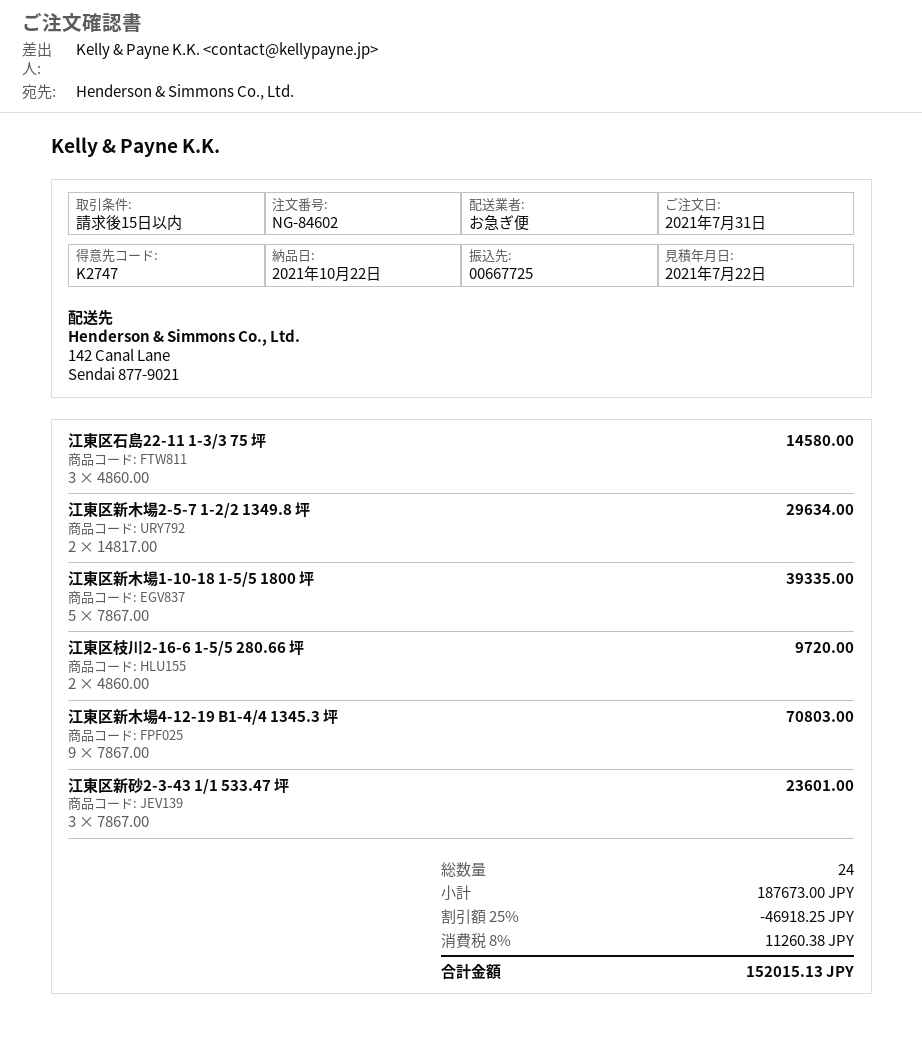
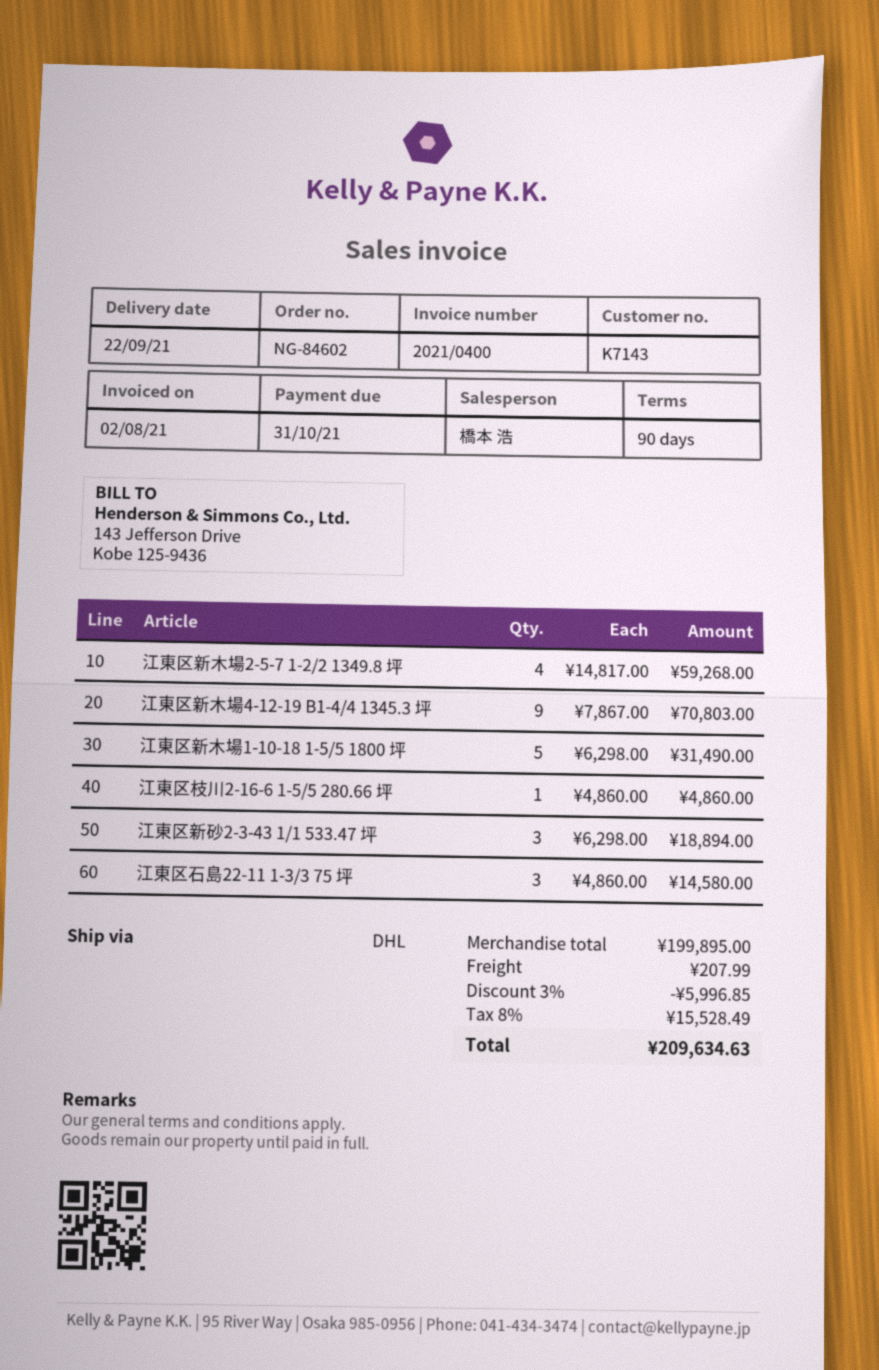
delivery date: 2021-10-22 -> 2021-09-22
payment terms: 15 days -> 90 days
customer number: K2747 -> K7143
shipping method: express -> DHL
江東区新木場2-5-7 1-2/2 1349.8 坪: 2 x 14817.00 = 29634.00 -> 4 x 14817.00 = 59268.00
江東区新木場1-10-18 1-5/5 1800 坪: 5 x 7867.00 = 39335.00 -> 5 x 6298.00 = 31490.00
江東区枝川2-16-6 1-5/5 280.66 坪: 2 x 4860.00 = 9720.00 -> 1 x 4860.00 = 4860.00
江東区新砂2-3-43 1/1 533.47 坪: 3 x 7867.00 = 23601.00 -> 3 x 6298.00 = 18894.00
subtotal: 187673.00 -> 199895.00
discount: 25% = 46918.25 -> 3% = 5996.85
shipping: none -> 207.99
tax: 8% = 11260.38 -> 8% = 15528.49
total: 152015.13 -> 209634.63

